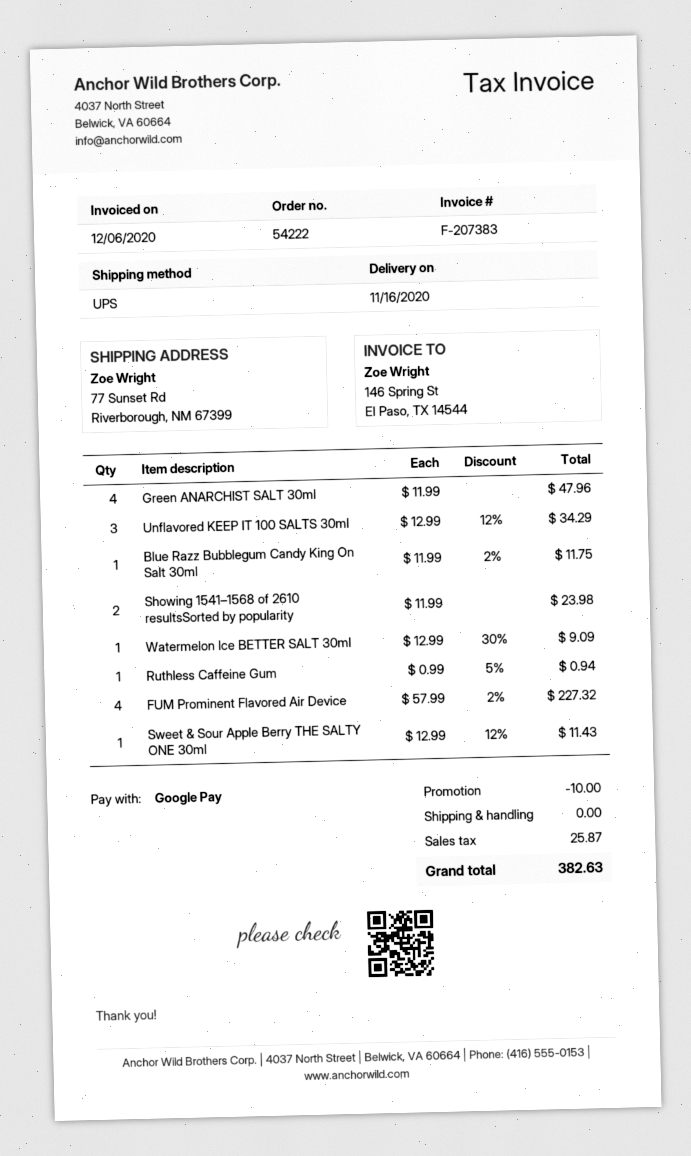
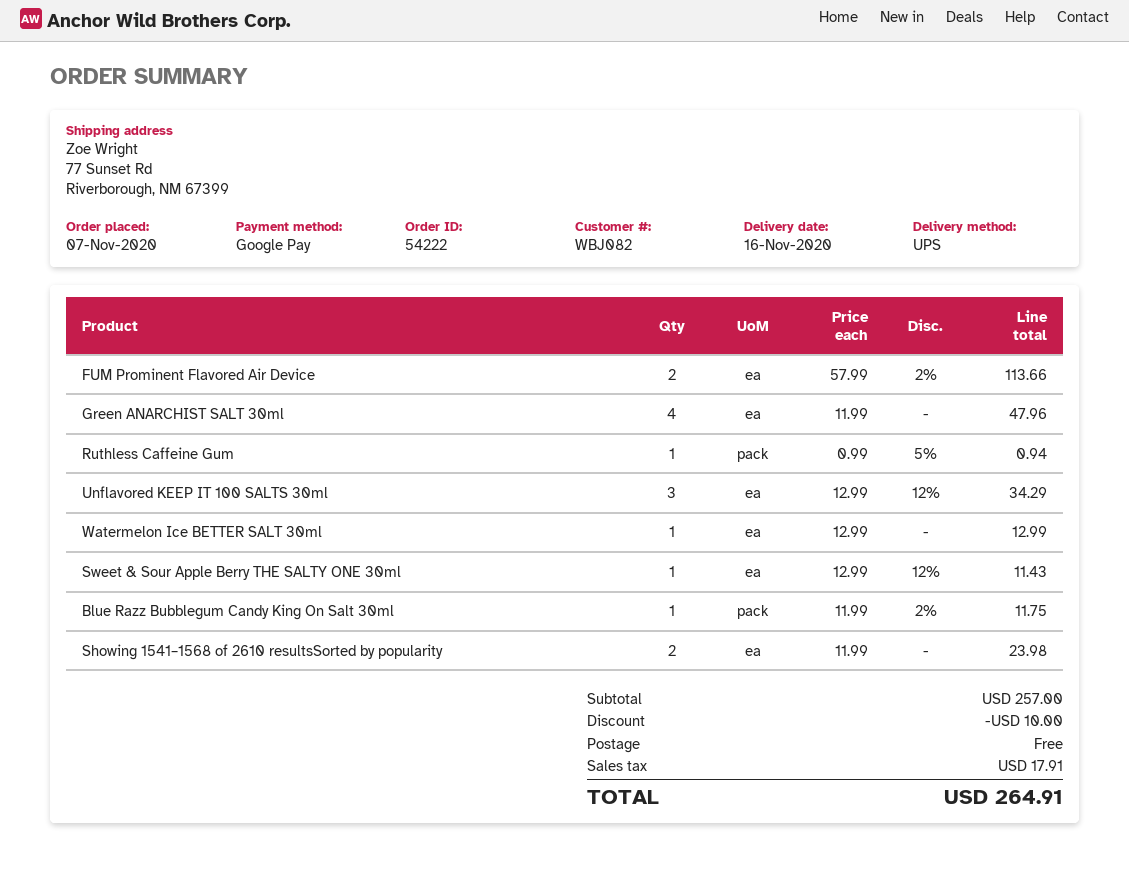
Watermelon Ice BETTER SALT 30ml: 1 x 12.99 - 30% = 9.09 -> 1 x 12.99 = 12.99
FUM Prominent Flavored Air Device: 4 x 57.99 - 2% = 227.32 -> 2 x 57.99 - 2% = 113.66
tax: 25.87 -> 17.91
total: 382.63 -> 264.91

